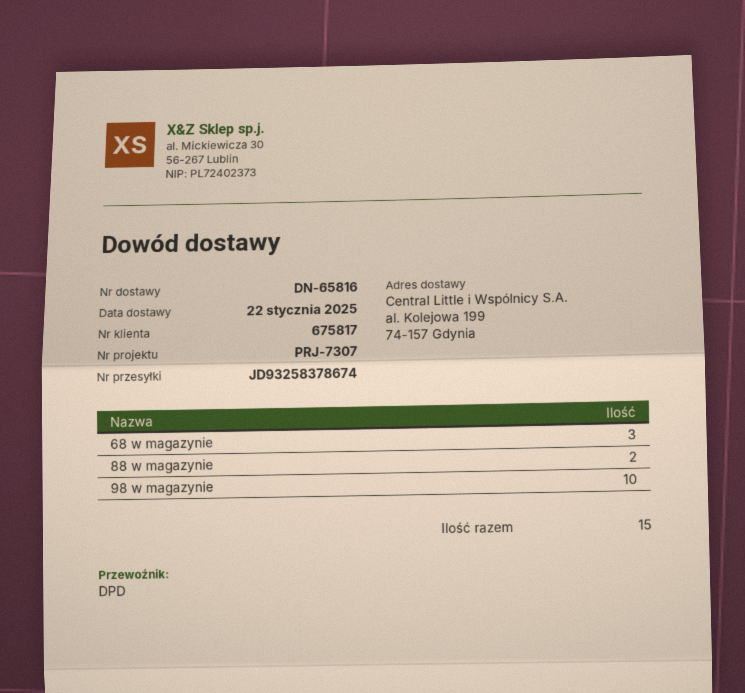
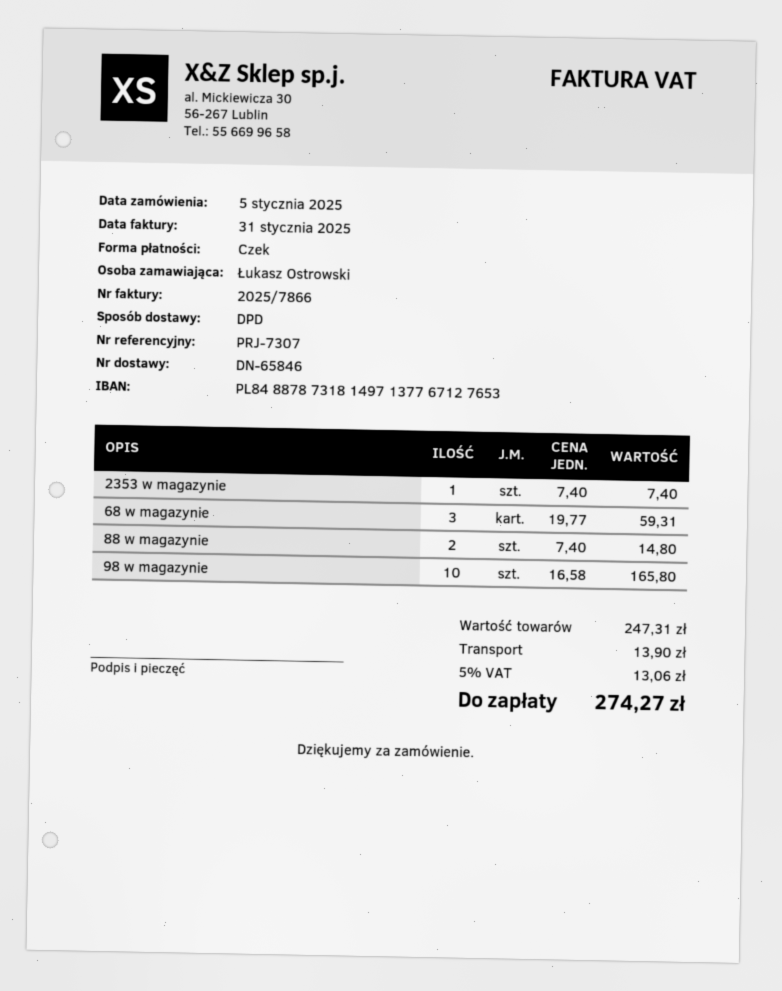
delivery note number: DN-65816 -> DN-65846
2353 w magazynie: none -> 1

